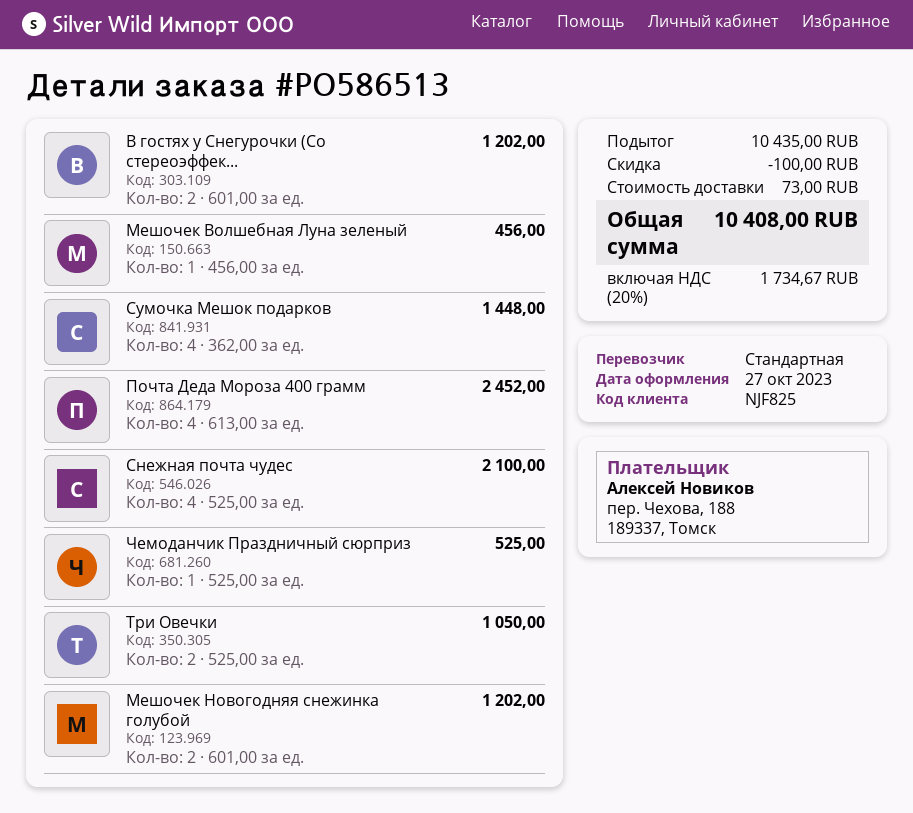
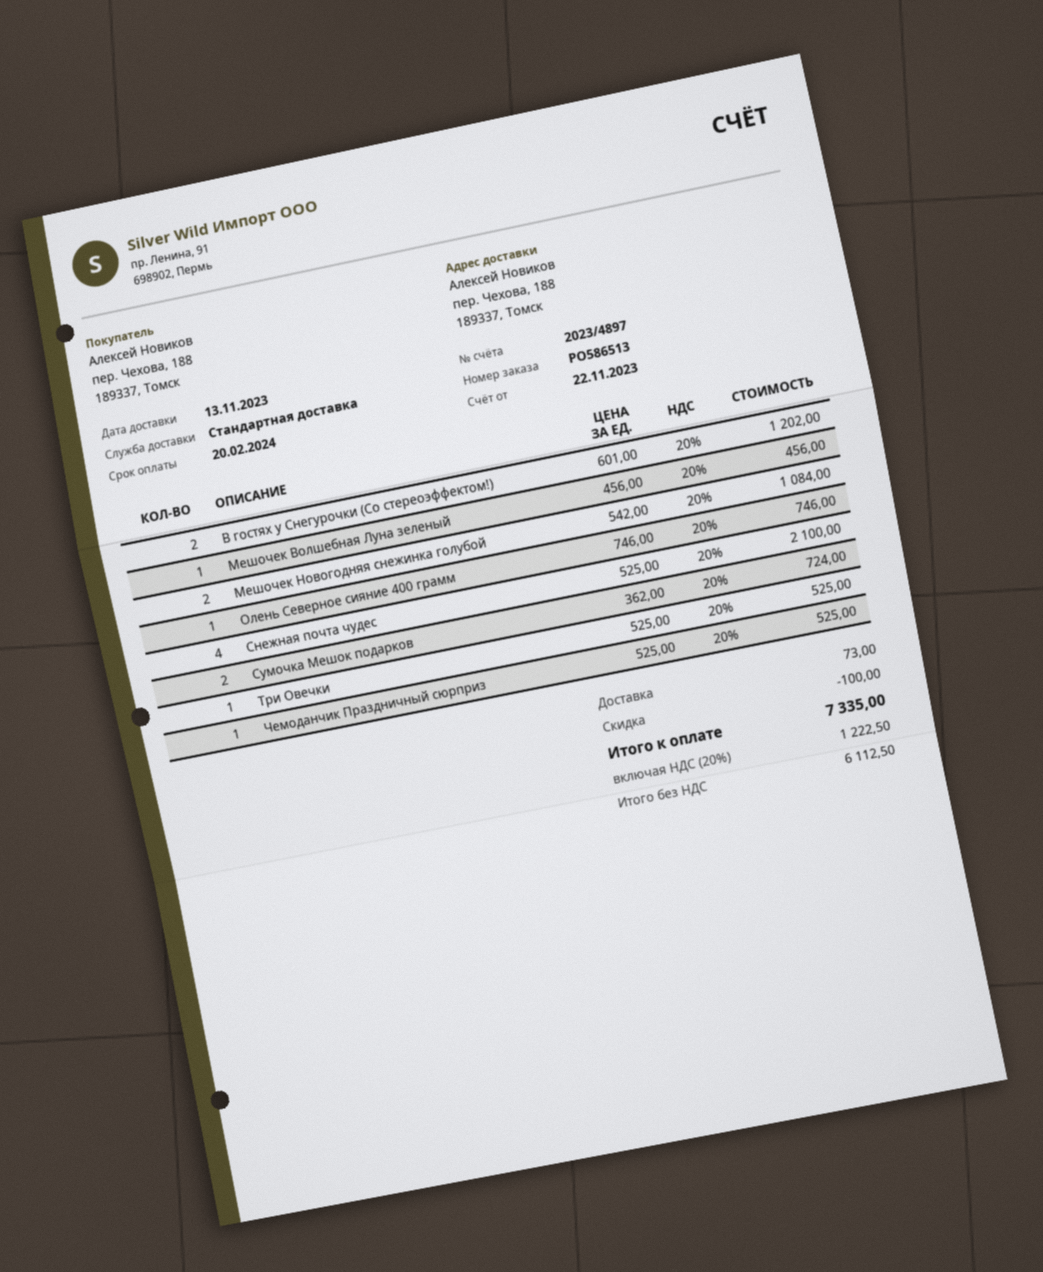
Сумочка Мешок подарков: 4 x 362.00 = 1448.00 -> 2 x 362.00 = 724.00
Почта Деда Мороза 400 грамм: 4 x 613.00 = 2452.00 -> none
Три Овечки: 2 x 525.00 = 1050.00 -> 1 x 525.00 = 525.00
Мешочек Новогодняя снежинка голубой: 2 x 601.00 = 1202.00 -> 2 x 542.00 = 1084.00
Олень Северное сияние 400 грамм: none -> 1 x 746.00 = 746.00
tax: 20% = 1734.67 -> 20% = 1222.50
total: 10408.00 -> 7335.00

